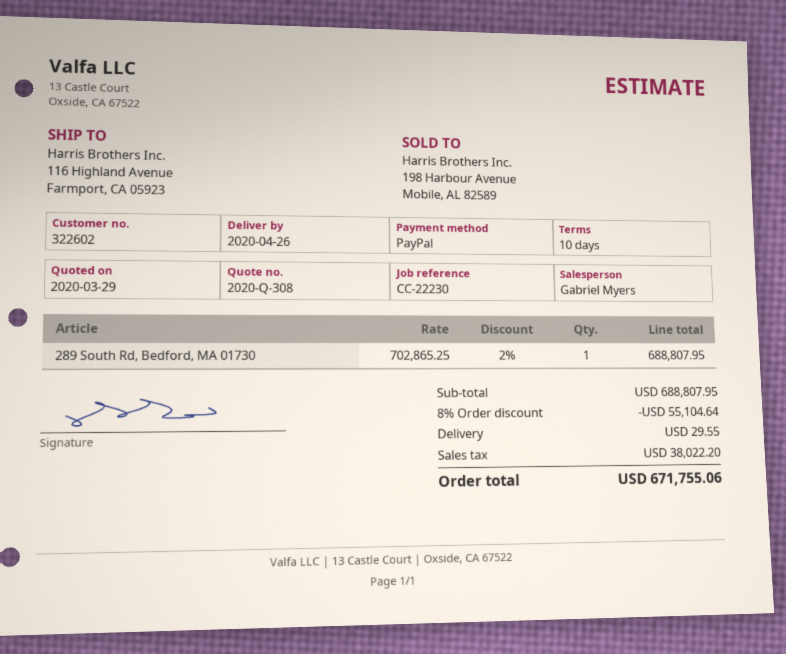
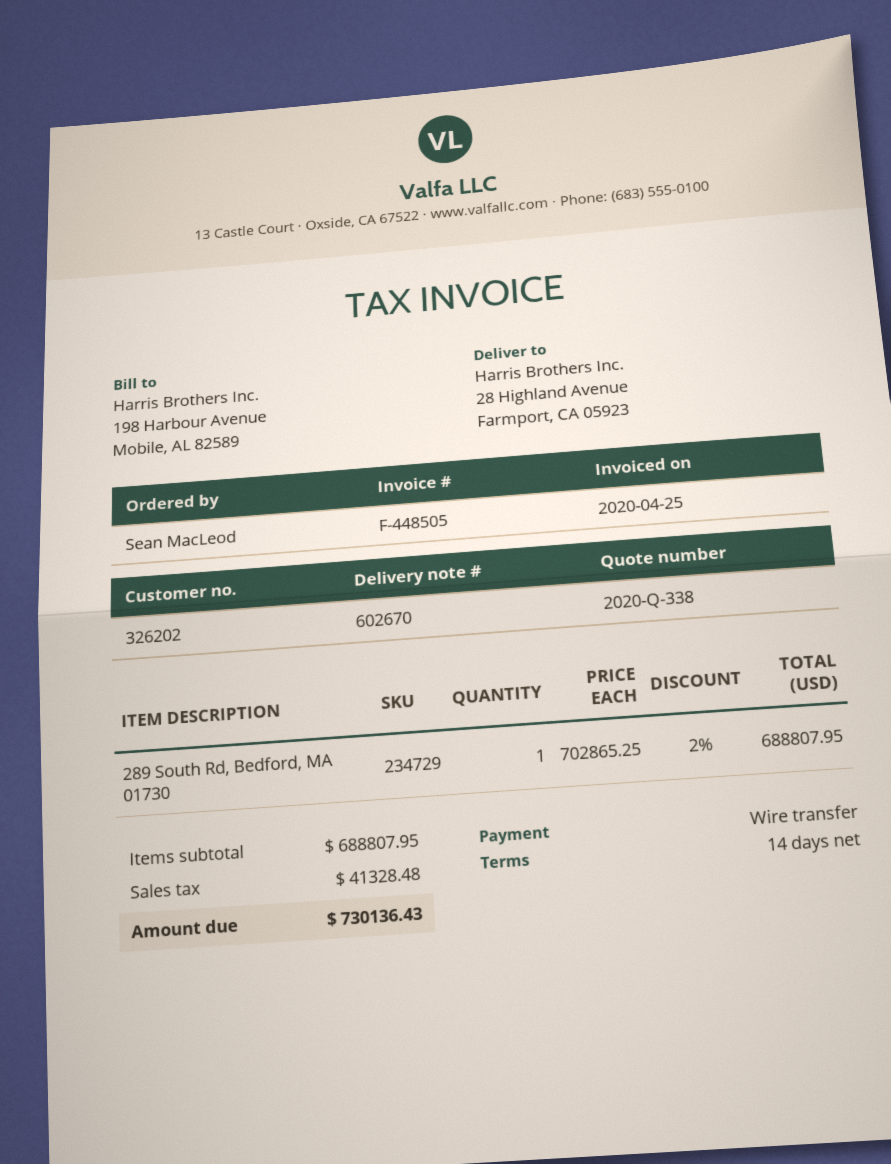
quote number: 2020-Q-308 -> 2020-Q-338
payment terms: 10 days -> 14 days
customer number: 322602 -> 326202
payment method: PayPal -> bank transfer
ship to: 116 Highland Avenue, Farmport, CA 05923 -> 28 Highland Avenue, Farmport, CA 05923
discount: 8% = 55104.64 -> none
shipping: 29.55 -> none
tax: 38022.20 -> 41328.48
total: 671755.06 -> 730136.43

